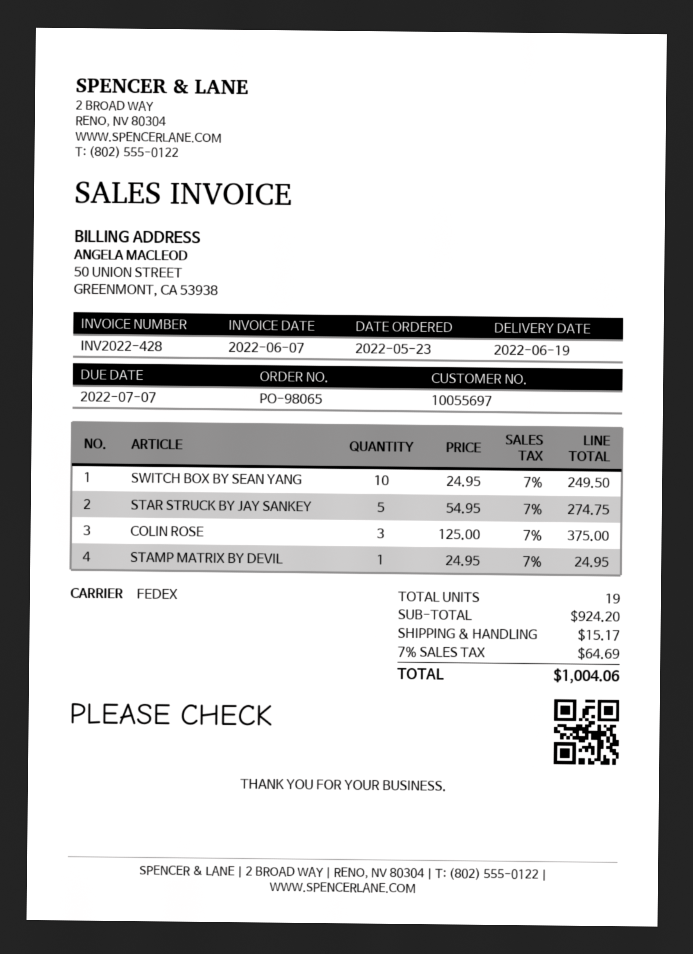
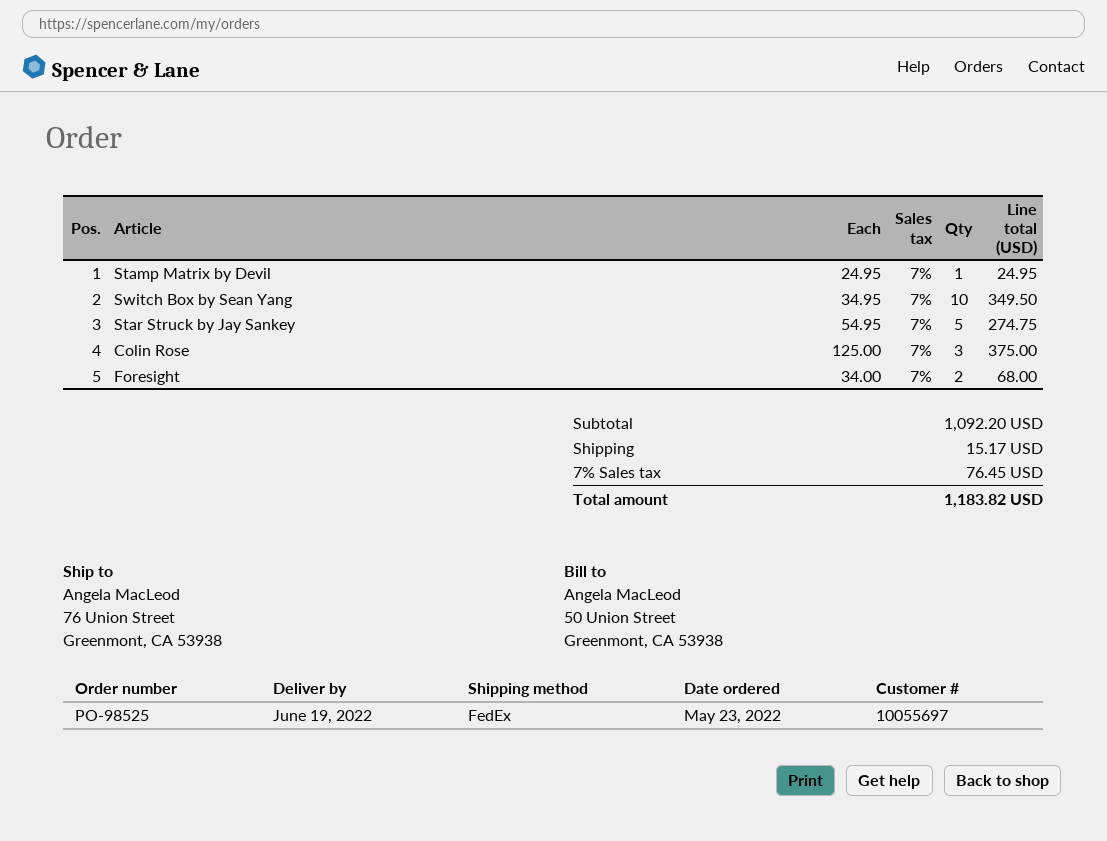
order number: PO-98065 -> PO-98525
SWITCH BOX BY SEAN YANG: 10 x 24.95 = 249.50 -> 10 x 34.95 = 349.50
Foresight: none -> 2 x 34.00 = 68.00
subtotal: 924.20 -> 1092.20
tax: 7% = 64.69 -> 7% = 76.45
total: 1004.06 -> 1183.82

